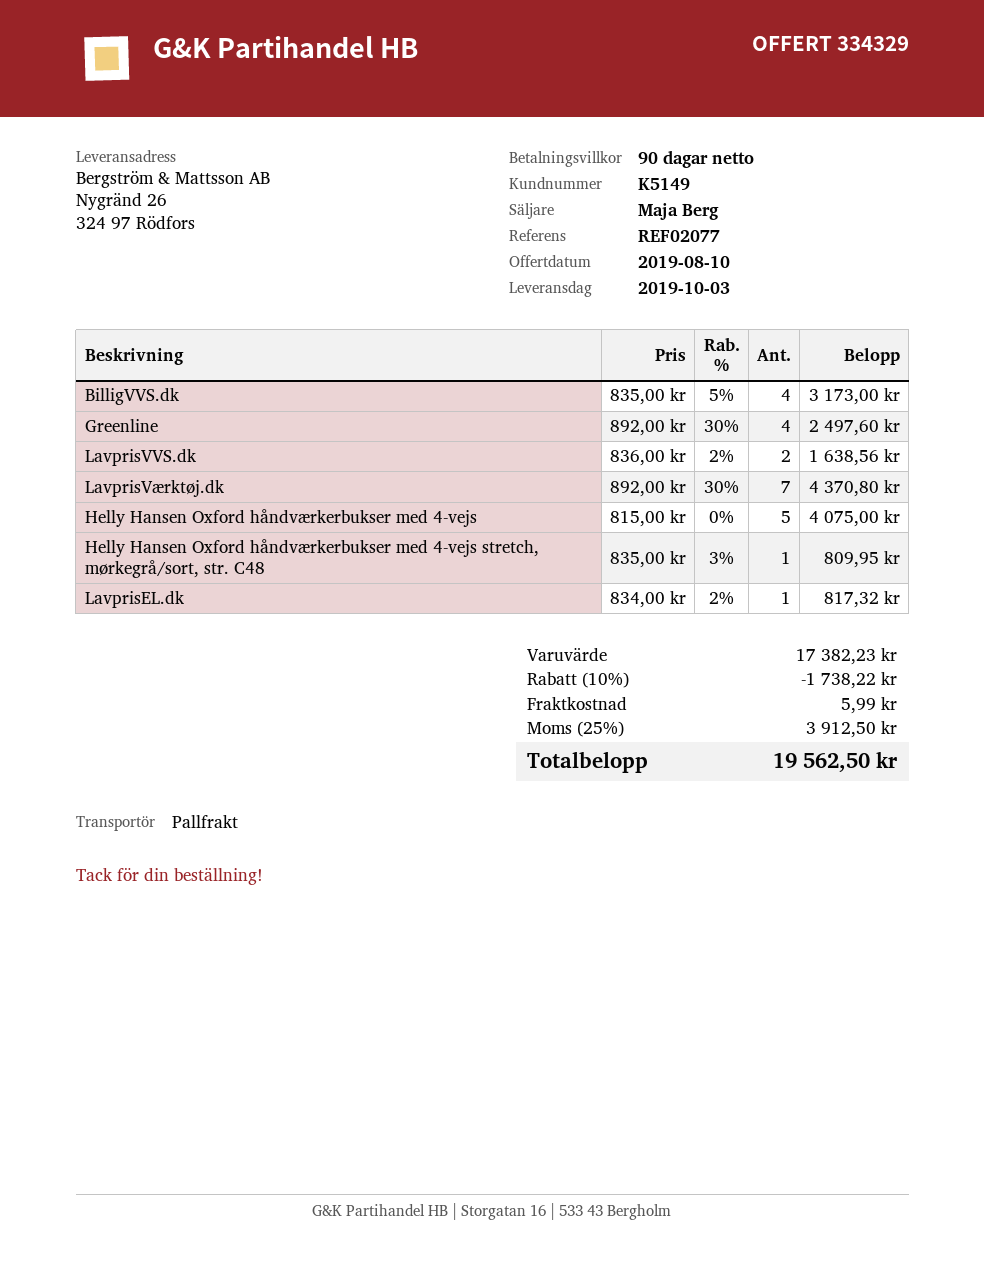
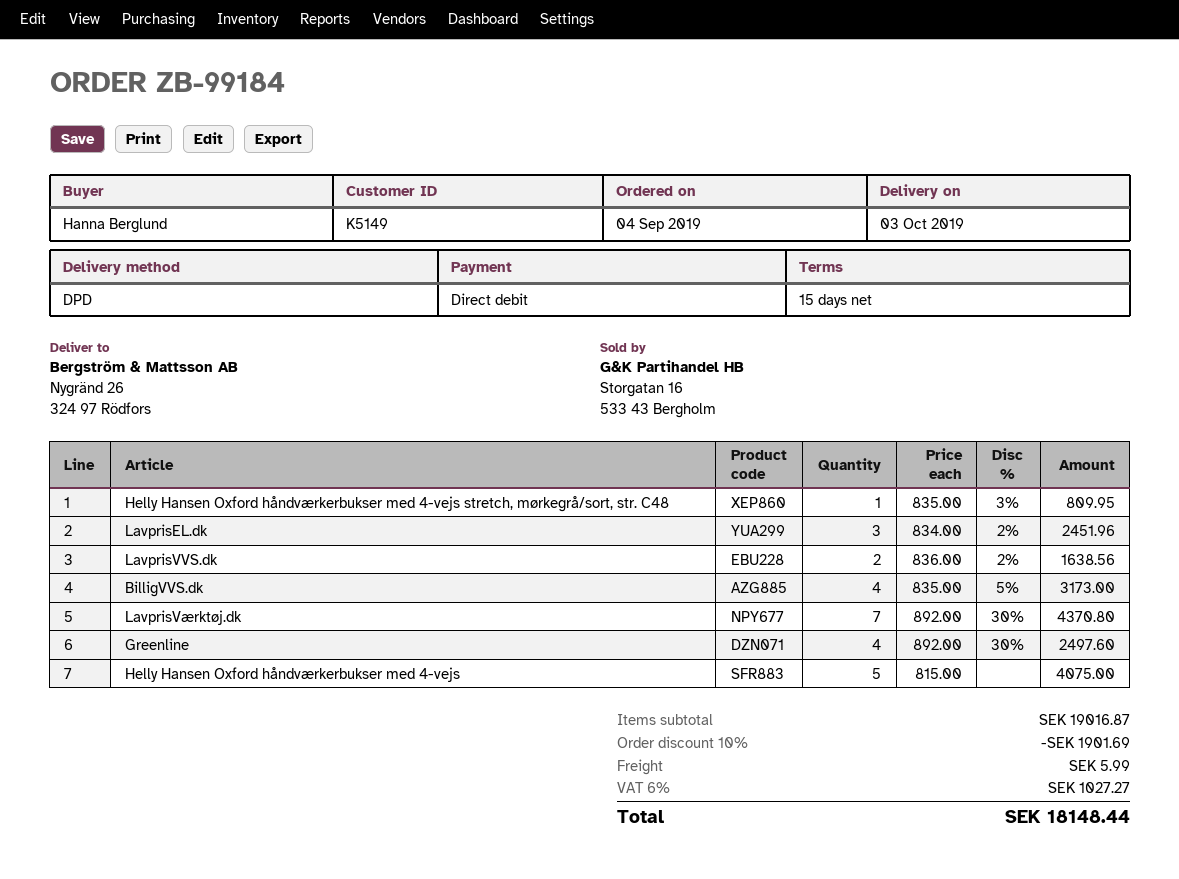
payment terms: 90 days -> 15 days
shipping method: pallet freight -> DPD
LavprisEL.dk: 1 x 834.00 - 2% = 817.32 -> 3 x 834.00 - 2% = 2451.96
subtotal: 17382.23 -> 19016.87
discount: 10% = 1738.22 -> 10% = 1901.69
tax: 25% = 3912.50 -> 6% = 1027.27
total: 19562.50 -> 18148.44

